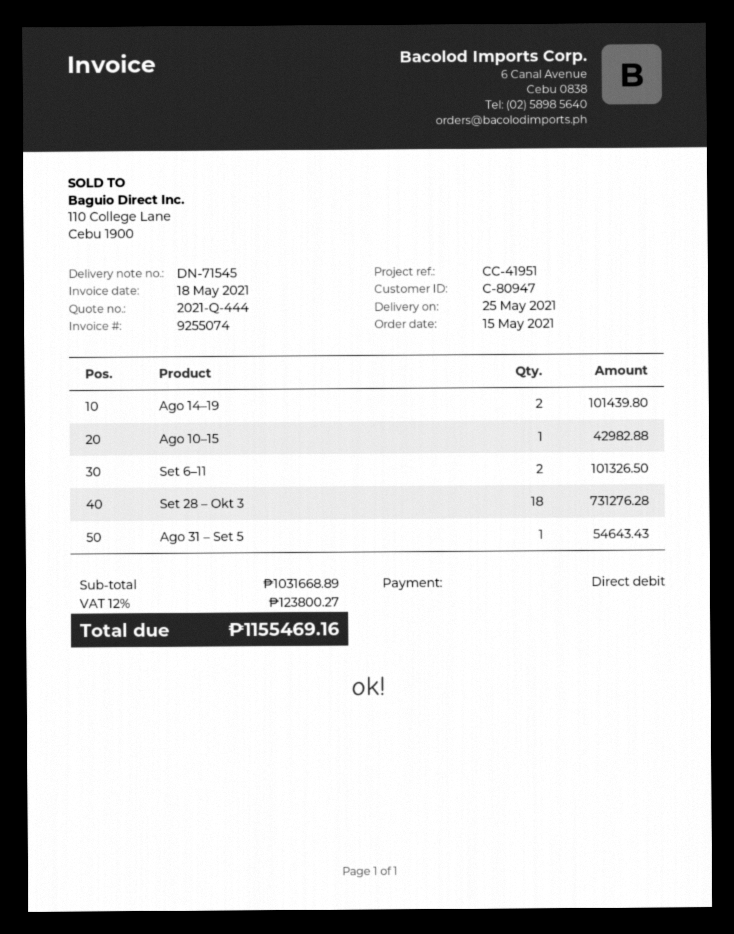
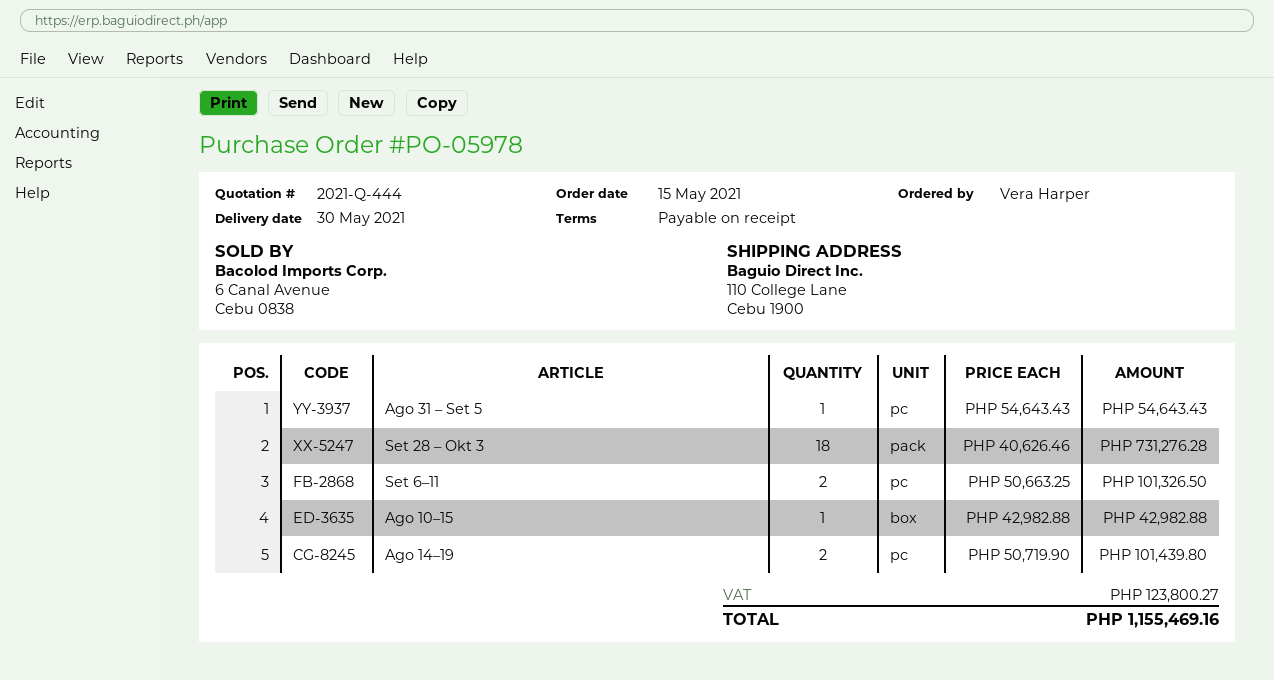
delivery date: 2021-05-25 -> 2021-05-30

